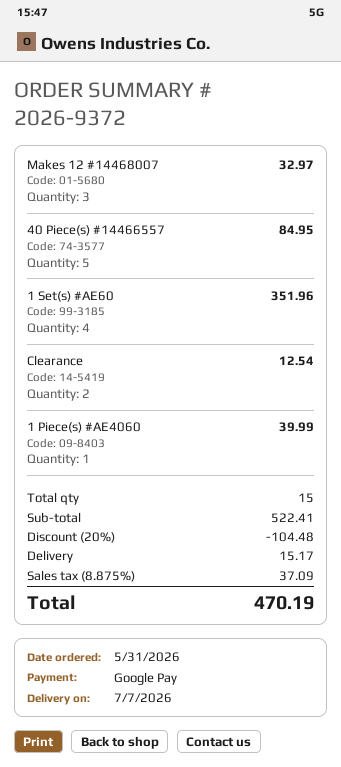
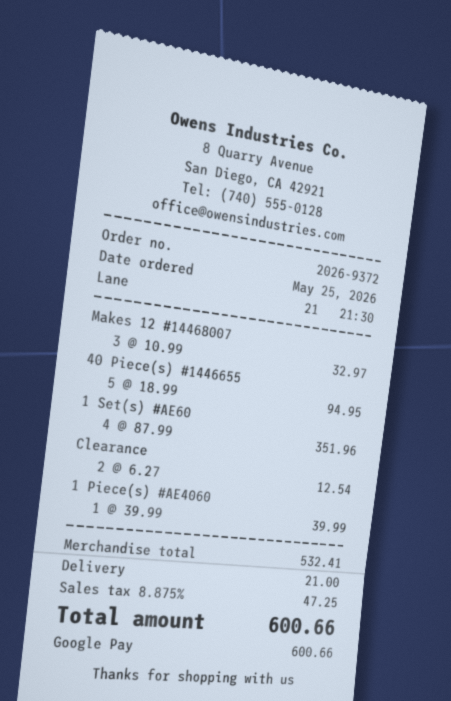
order date: 2026-05-31 -> 2026-05-25
40 Piece(s) #14466557: 5 for 84.95 -> 5 for 94.95
subtotal: 522.41 -> 532.41
discount: 20% = 104.48 -> none
shipping: 15.17 -> 21.00
tax: 8.875% = 37.09 -> 8.875% = 47.25
total: 470.19 -> 600.66

